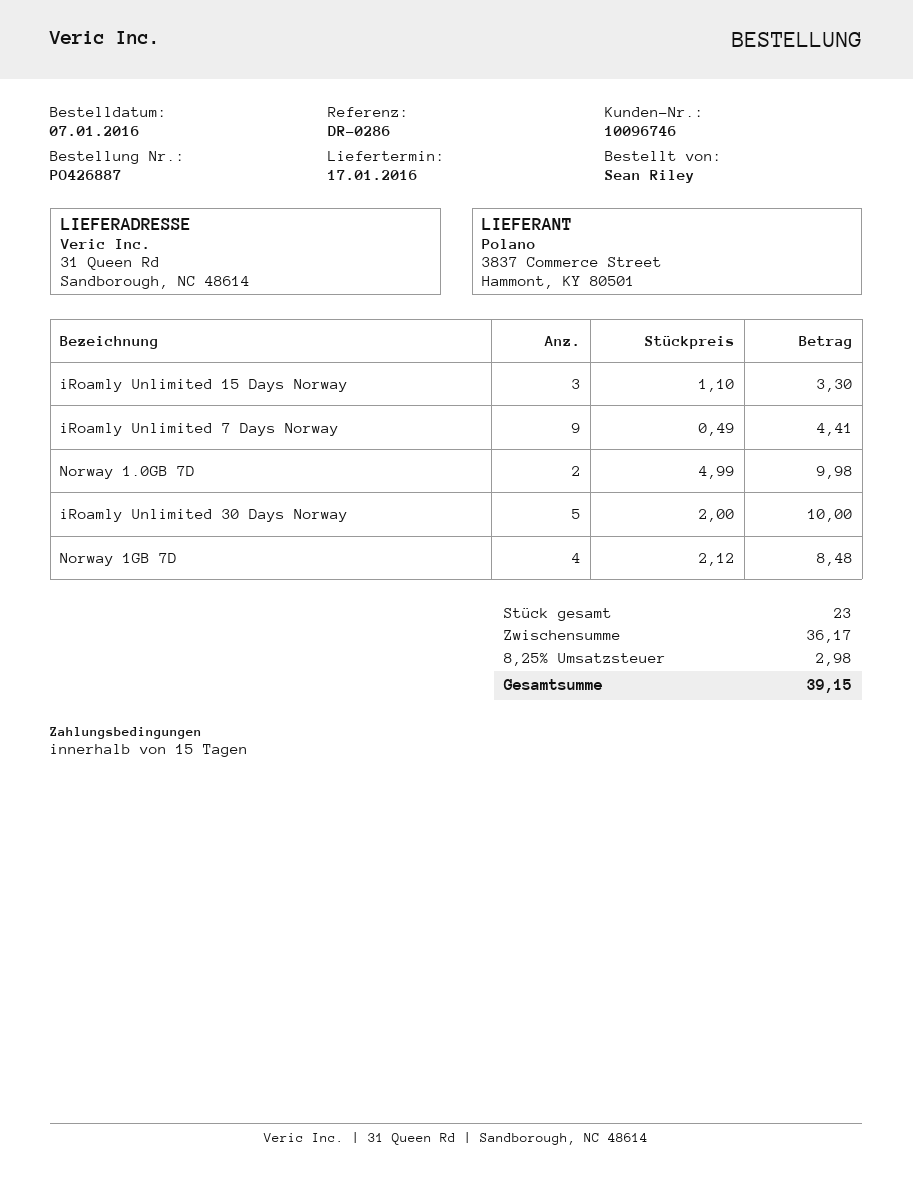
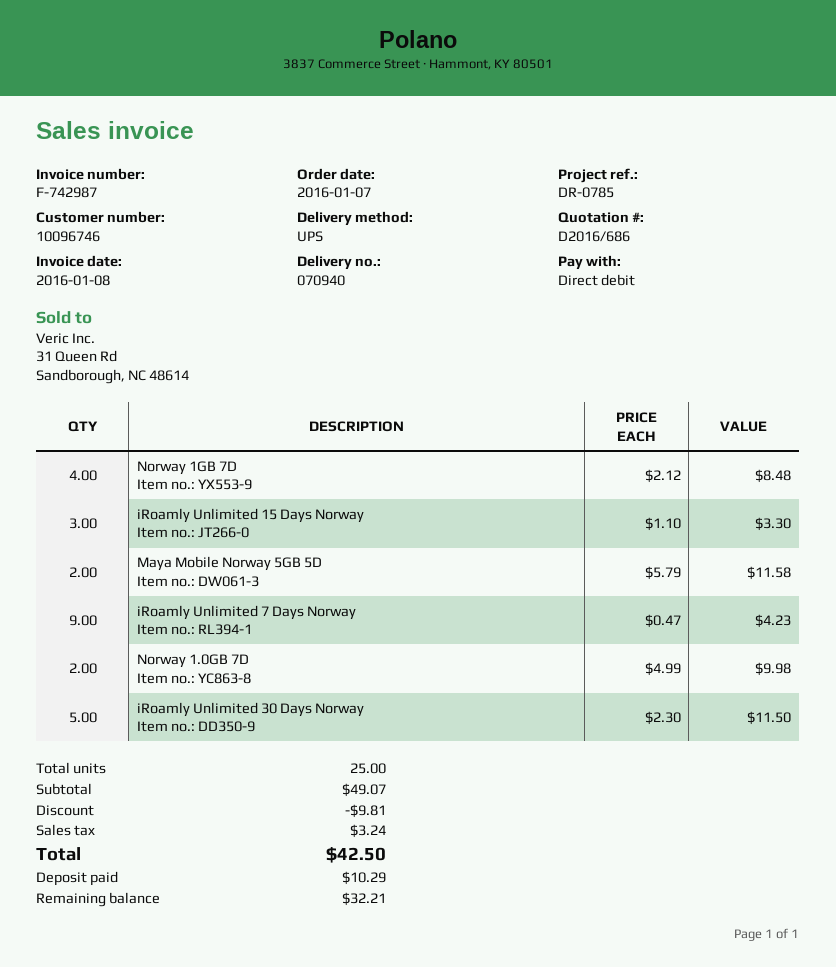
reference: DR-0286 -> DR-0785
iRoamly Unlimited 7 Days Norway: 9 x 0.49 = 4.41 -> 9 x 0.47 = 4.23
iRoamly Unlimited 30 Days Norway: 5 x 2.00 = 10.00 -> 5 x 2.30 = 11.50
Maya Mobile Norway 5GB 5D: none -> 2 x 5.79 = 11.58
total quantity: 23 -> 25
subtotal: 36.17 -> 49.07
discount: none -> 9.81
tax: 2.98 -> 3.24
total: 39.15 -> 42.50

